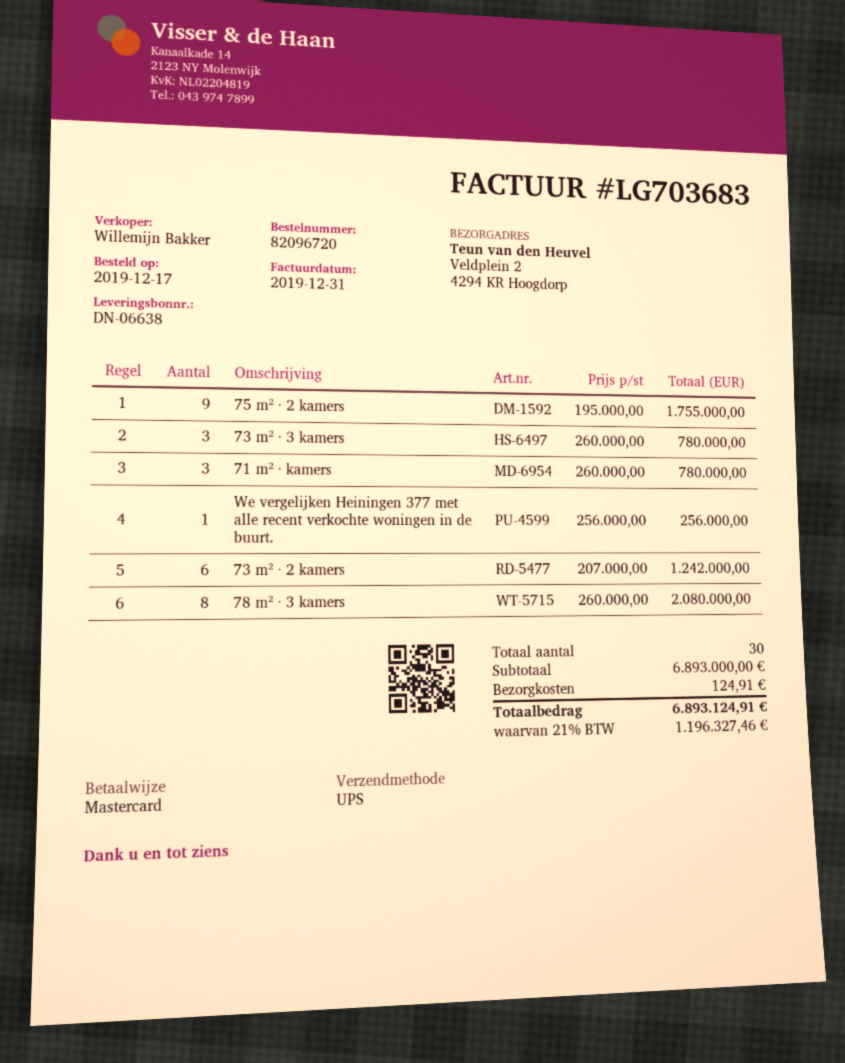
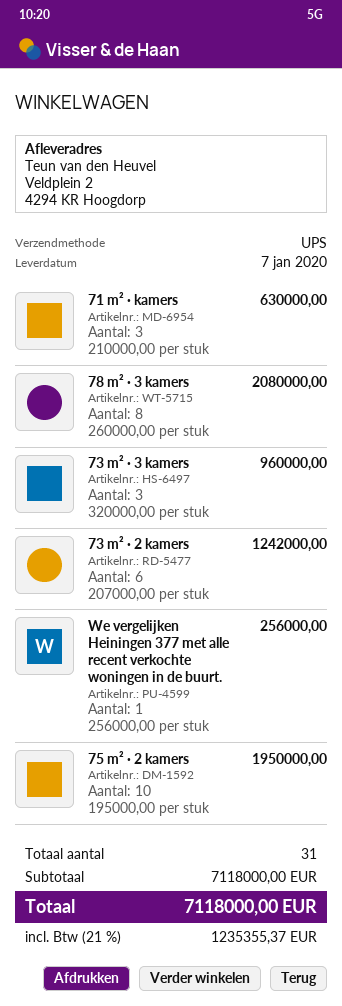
75 m² · 2 kamers: 9 x 195000.00 = 1755000.00 -> 10 x 195000.00 = 1950000.00
73 m² · 3 kamers: 3 x 260000.00 = 780000.00 -> 3 x 320000.00 = 960000.00
71 m² · kamers: 3 x 260000.00 = 780000.00 -> 3 x 210000.00 = 630000.00
total quantity: 30 -> 31
subtotal: 6893000.00 -> 7118000.00
shipping: 124.91 -> none
tax: 21% = 1196327.46 -> 21% = 1235355.37
total: 6893124.91 -> 7118000.00

